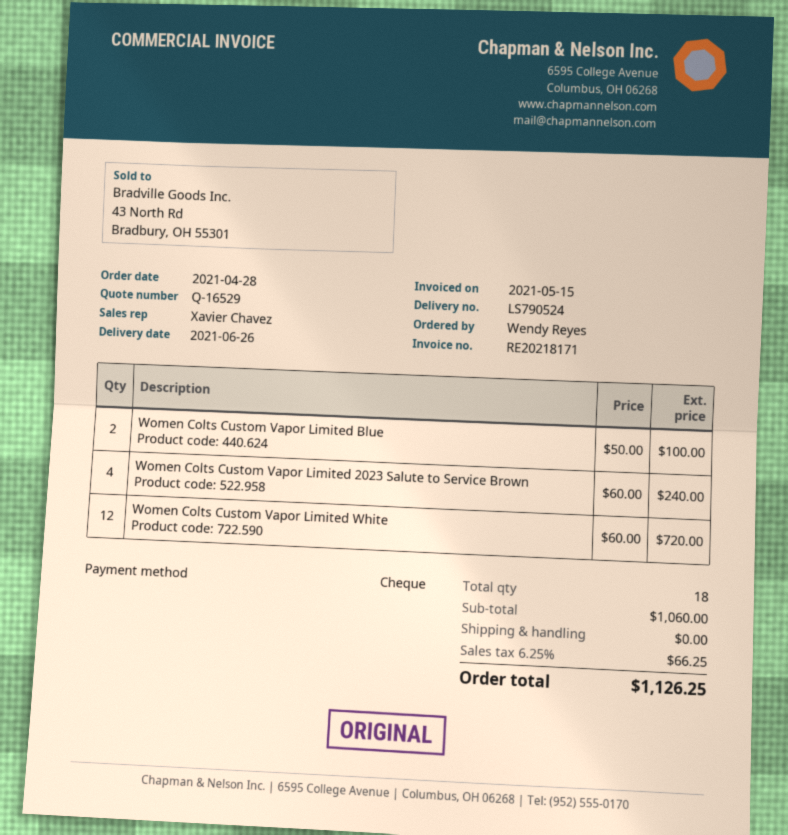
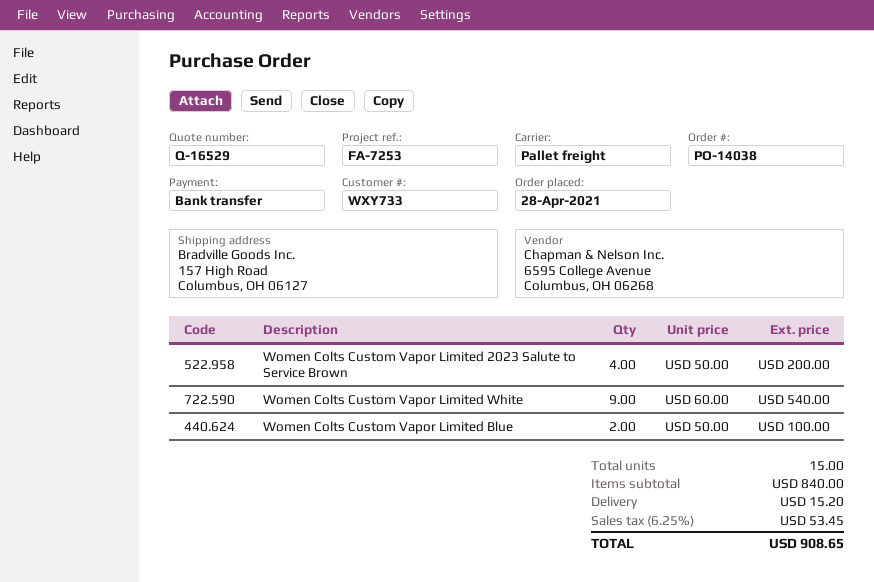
payment method: cheque -> bank transfer
Women Colts Custom Vapor Limited 2023 Salute to Service Brown: 4 x 60.00 = 240.00 -> 4 x 50.00 = 200.00
Women Colts Custom Vapor Limited White: 12 x 60.00 = 720.00 -> 9 x 60.00 = 540.00
total quantity: 18 -> 15
subtotal: 1060.00 -> 840.00
shipping: 0.00 -> 15.20
tax: 6.25% = 66.25 -> 6.25% = 53.45
total: 1126.25 -> 908.65

